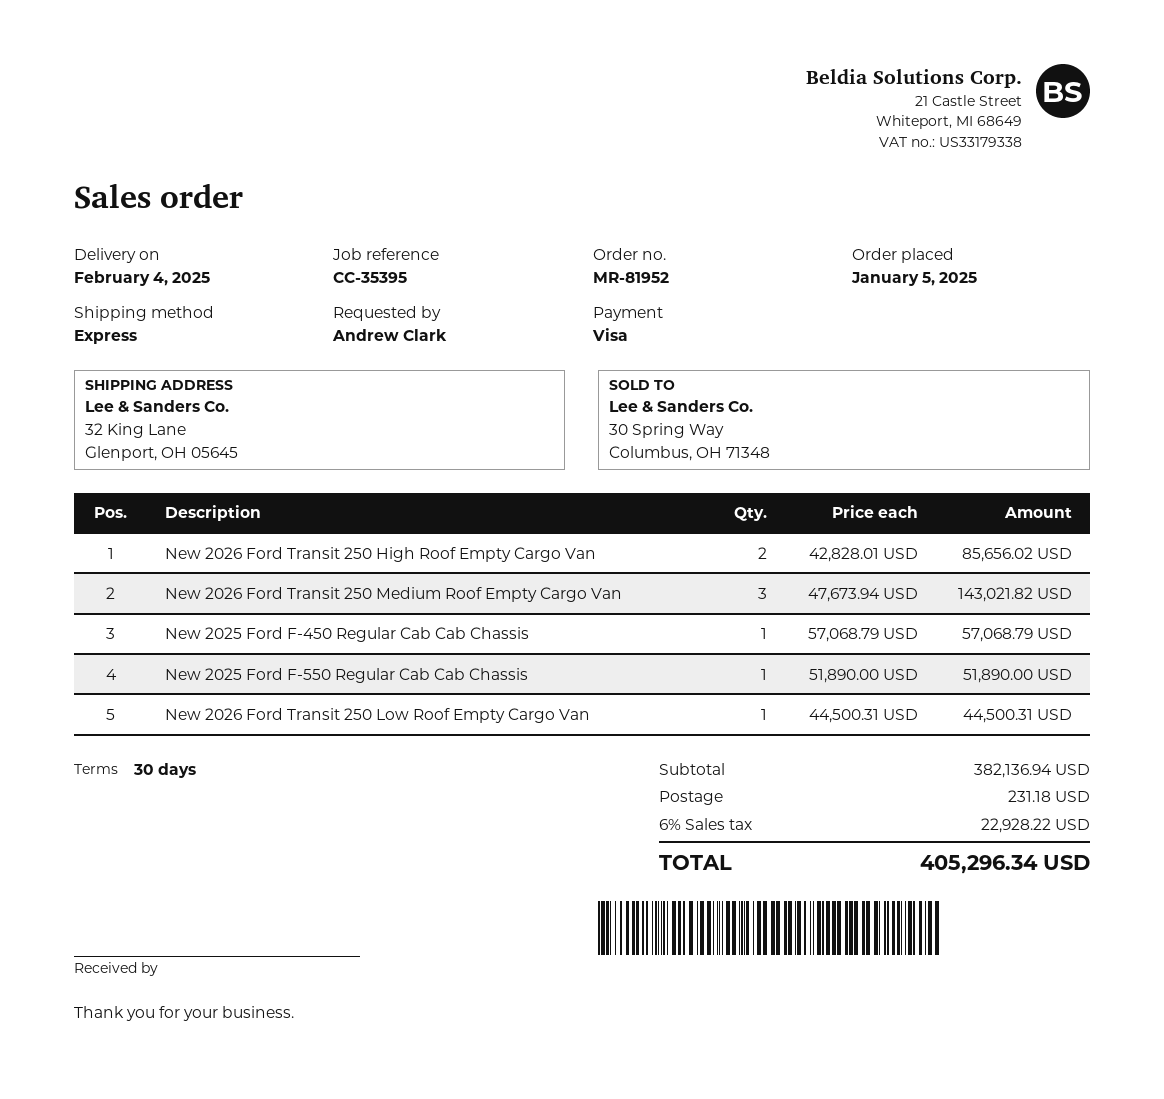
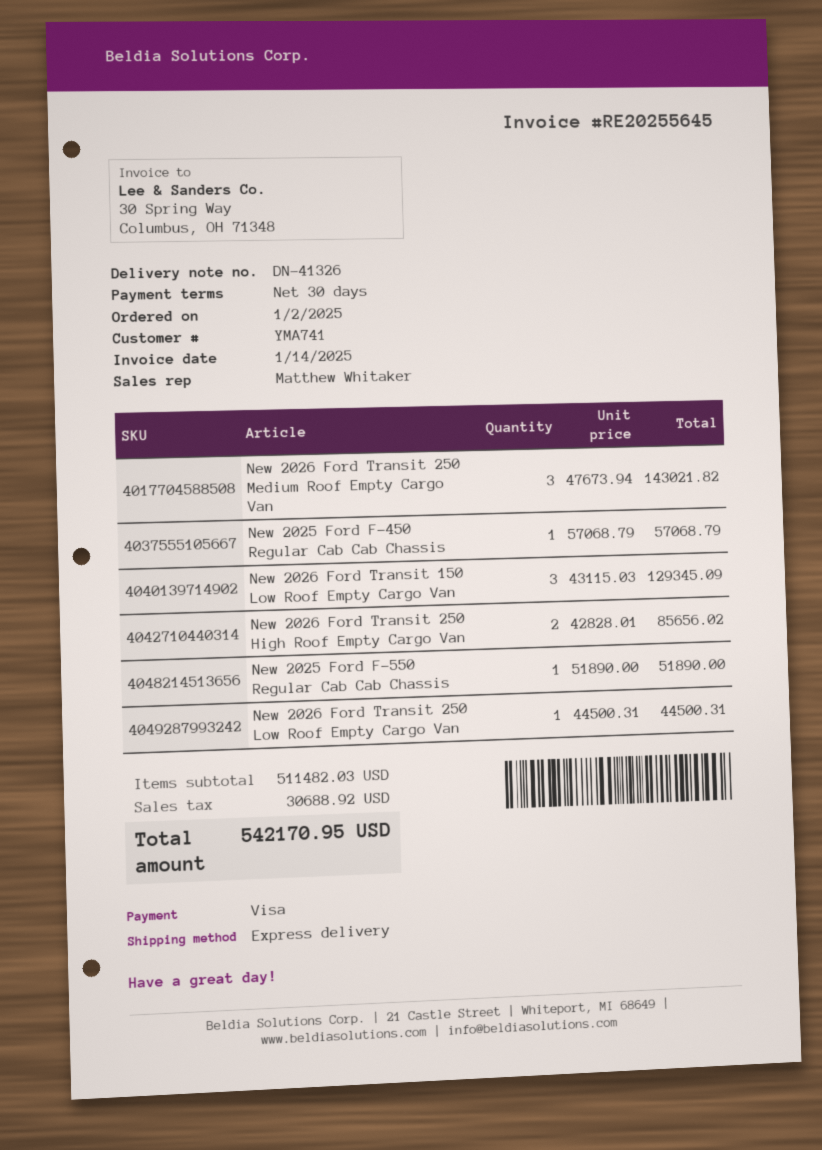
order date: 2025-01-05 -> 2025-01-02
New 2026 Ford Transit 150 Low Roof Empty Cargo Van: none -> 3 x 43115.03 = 129345.09
subtotal: 382136.94 -> 511482.03
shipping: 231.18 -> none
tax: 22928.22 -> 30688.92
total: 405296.34 -> 542170.95

